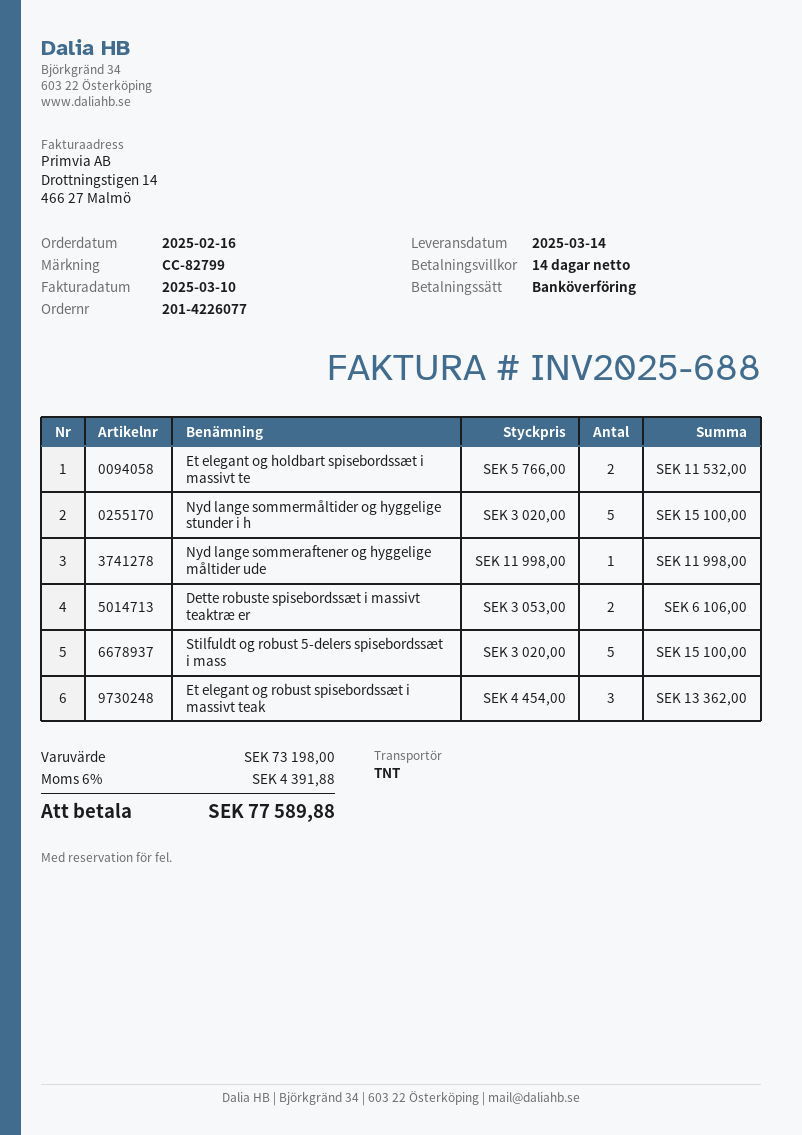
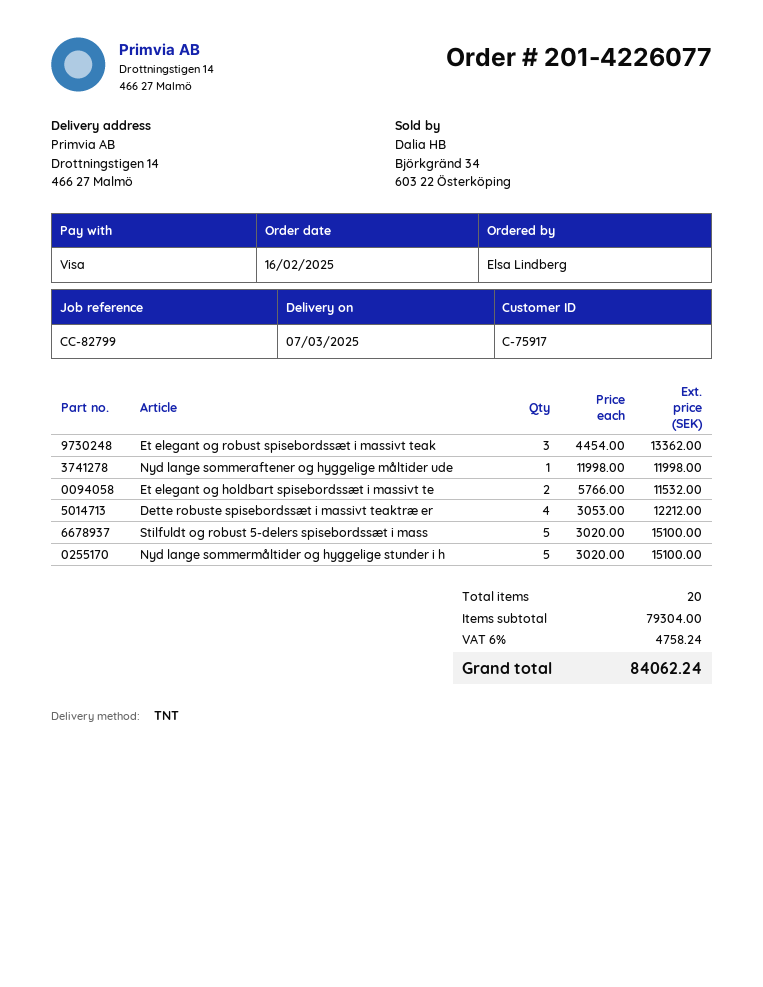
delivery date: 2025-03-14 -> 2025-03-07
payment method: bank transfer -> Visa
Dette robuste spisebordssæt i massivt teaktræ er: 2 x 3053.00 = 6106.00 -> 4 x 3053.00 = 12212.00
subtotal: 73198.00 -> 79304.00
tax: 6% = 4391.88 -> 6% = 4758.24
total: 77589.88 -> 84062.24

